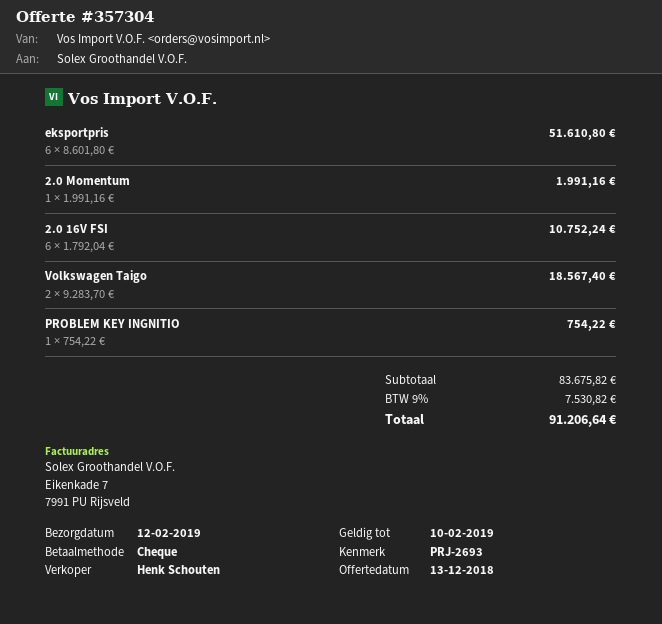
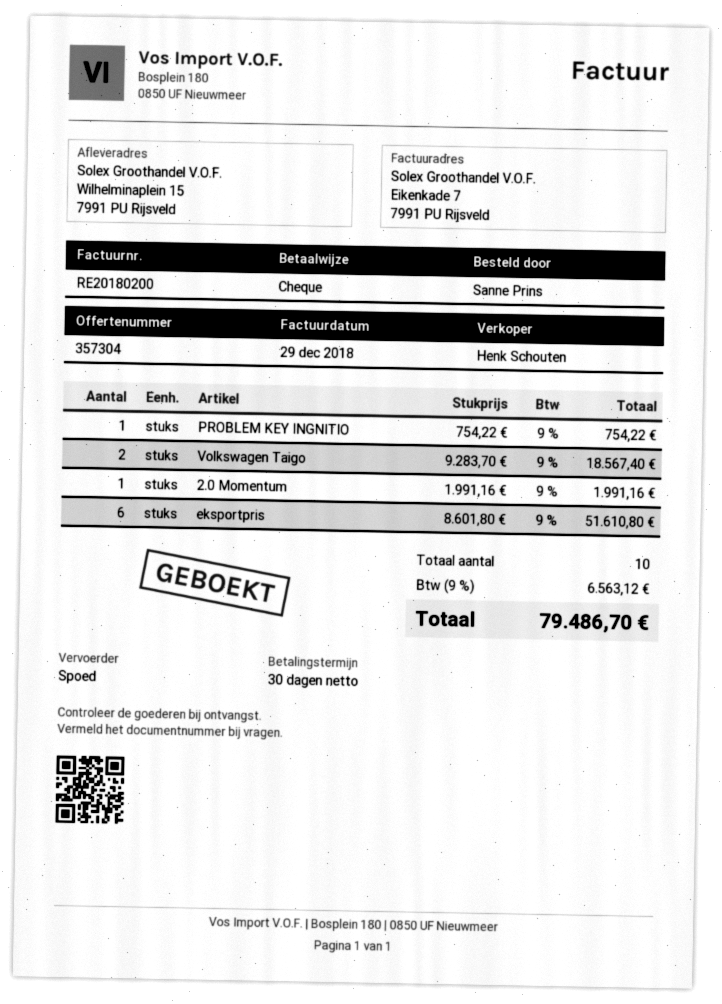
2.0 16V FSI: 6 x 1792.04 = 10752.24 -> none
tax: 9% = 7530.82 -> 9% = 6563.12
total: 91206.64 -> 79486.70

